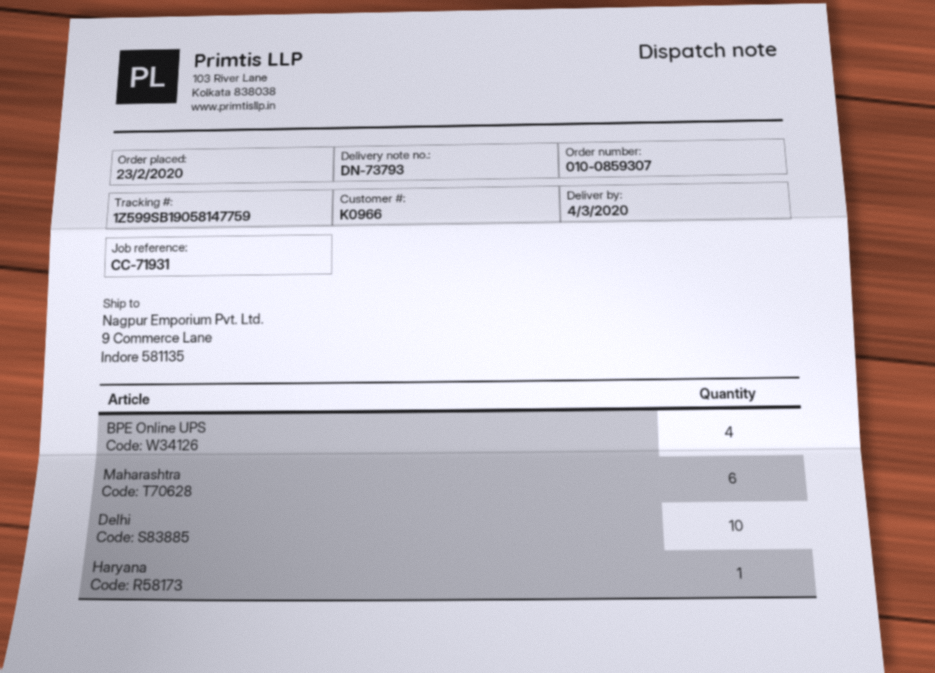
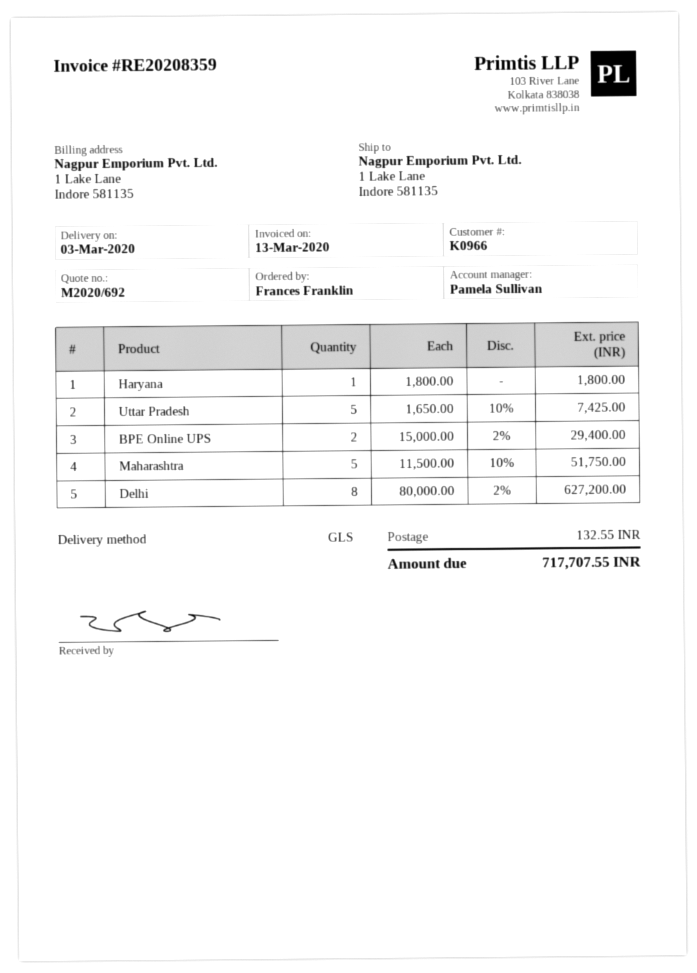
delivery date: 2020-03-04 -> 2020-03-03
ship to: 9 Commerce Lane, Indore 581135 -> 1 Lake Lane, Indore 581135
BPE Online UPS: 4 -> 2
Maharashtra: 6 -> 5
Delhi: 10 -> 8
Uttar Pradesh: none -> 5

